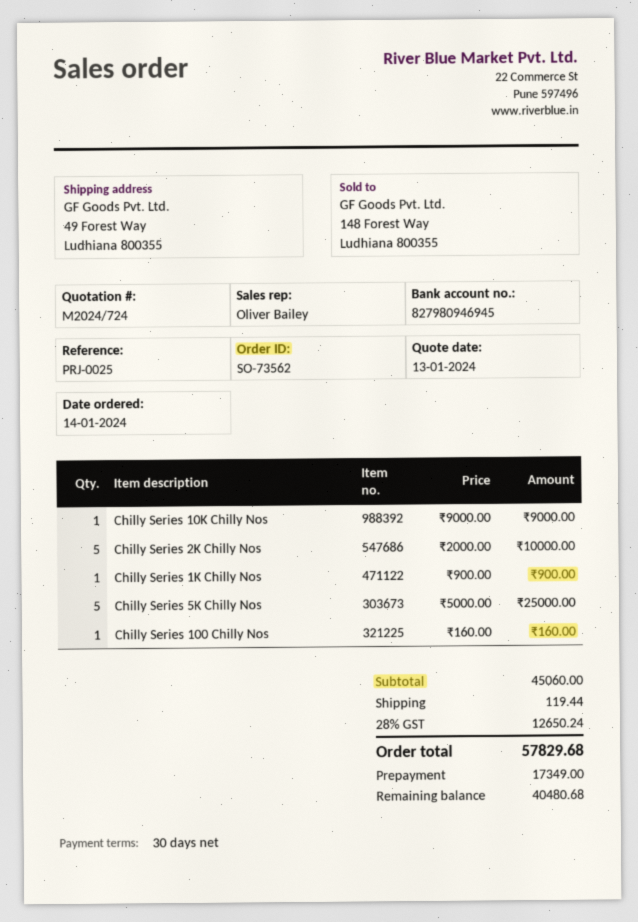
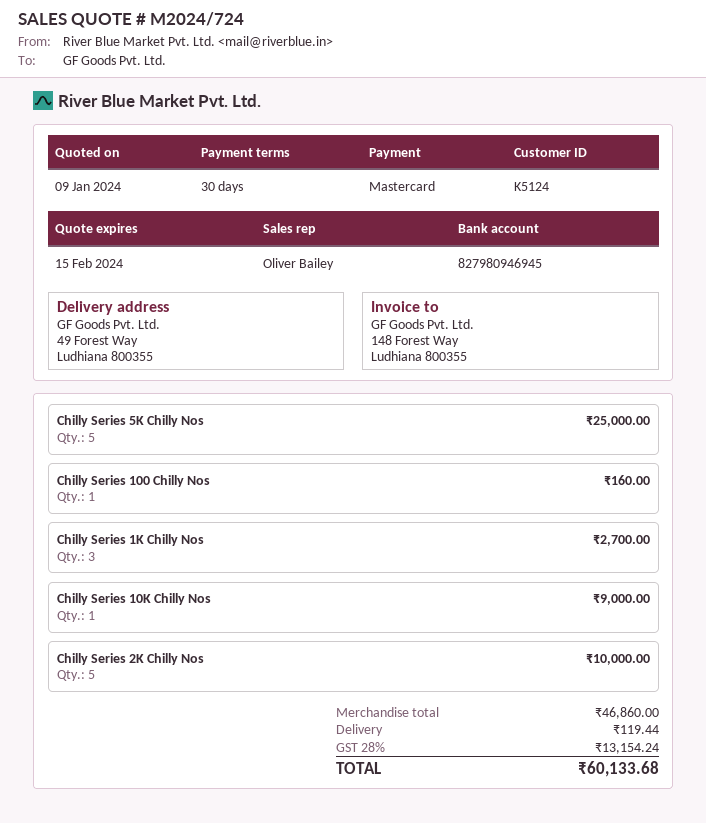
quote date: 2024-01-13 -> 2024-01-09
Chilly Series 1K Chilly Nos: 1 for 900.00 -> 3 for 2700.00
subtotal: 45060.00 -> 46860.00
tax: 28% = 12650.24 -> 28% = 13154.24
total: 57829.68 -> 60133.68

